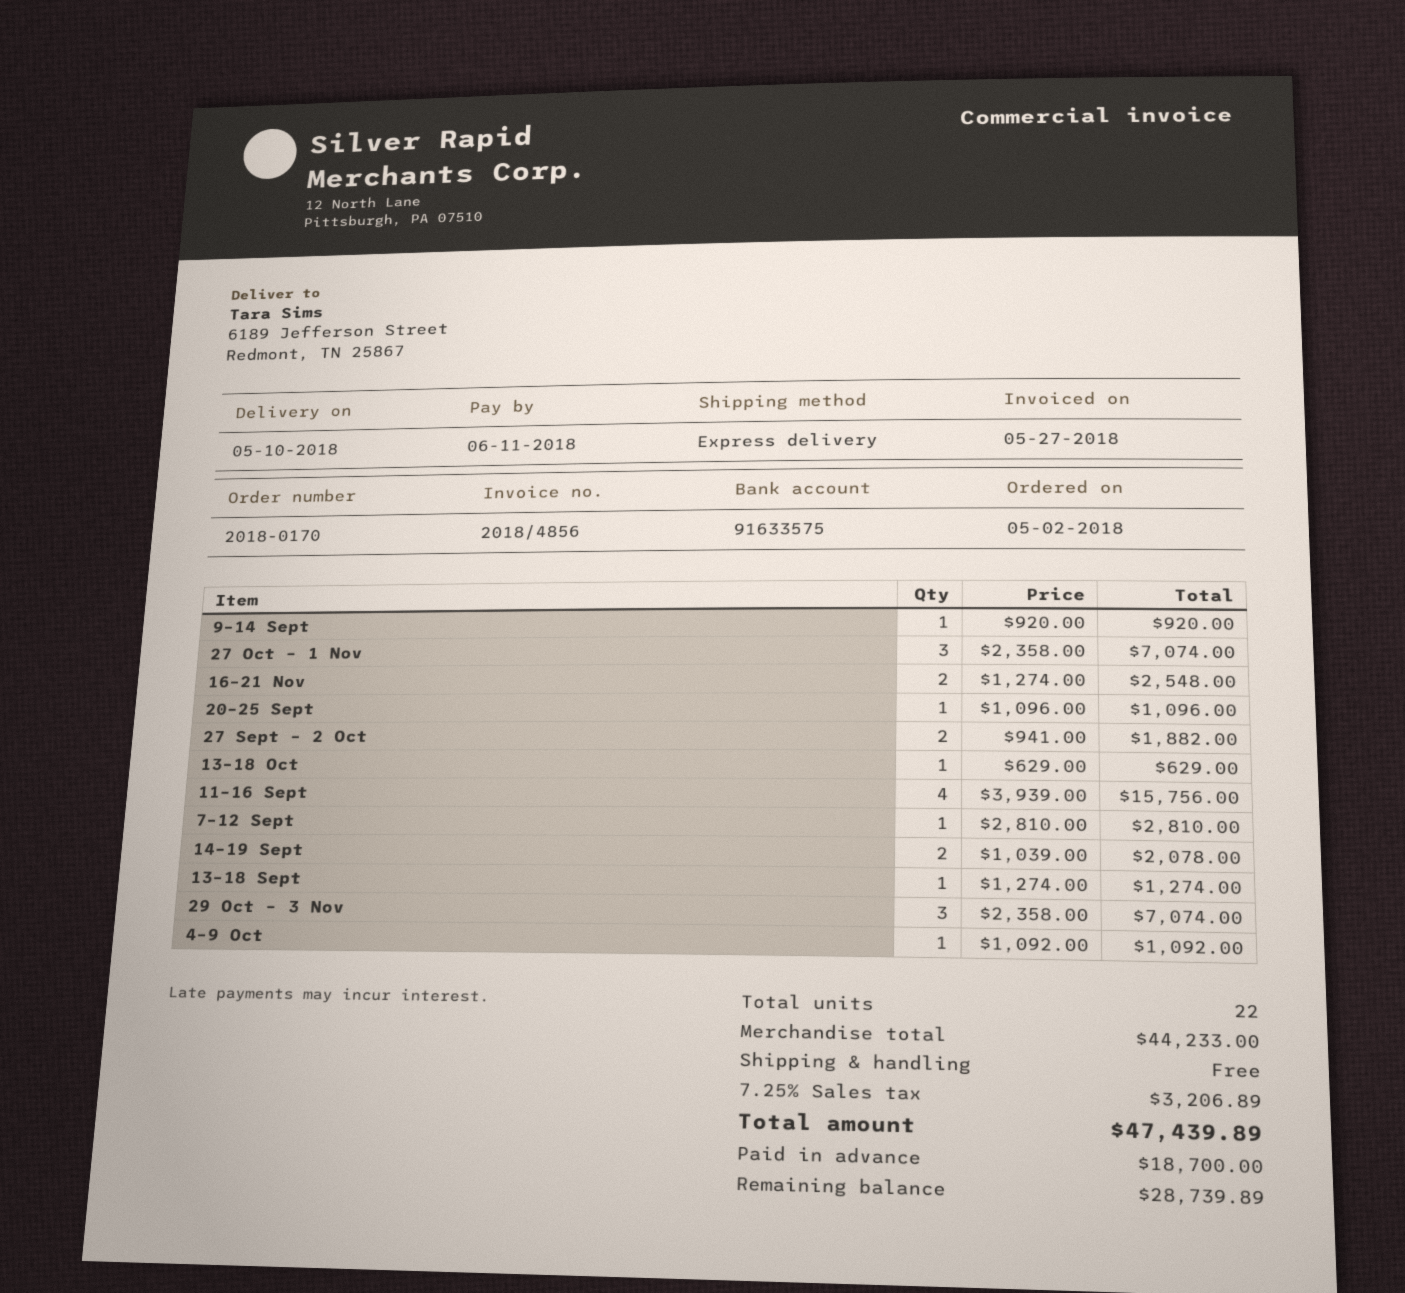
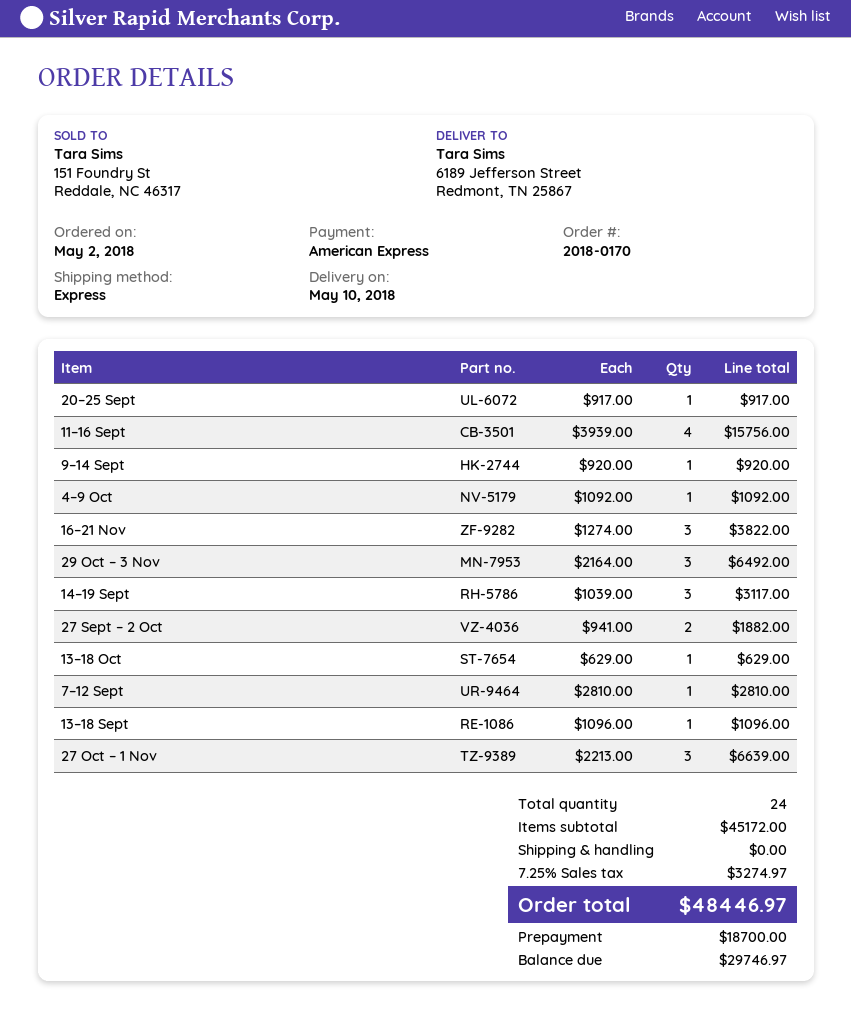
27 Oct – 1 Nov: 3 x 2358.00 = 7074.00 -> 3 x 2213.00 = 6639.00
16–21 Nov: 2 x 1274.00 = 2548.00 -> 3 x 1274.00 = 3822.00
20–25 Sept: 1 x 1096.00 = 1096.00 -> 1 x 917.00 = 917.00
14–19 Sept: 2 x 1039.00 = 2078.00 -> 3 x 1039.00 = 3117.00
13–18 Sept: 1 x 1274.00 = 1274.00 -> 1 x 1096.00 = 1096.00
29 Oct – 3 Nov: 3 x 2358.00 = 7074.00 -> 3 x 2164.00 = 6492.00
total quantity: 22 -> 24
subtotal: 44233.00 -> 45172.00
tax: 7.25% = 3206.89 -> 7.25% = 3274.97
total: 47439.89 -> 48446.97
balance: 28739.89 -> 29746.97

